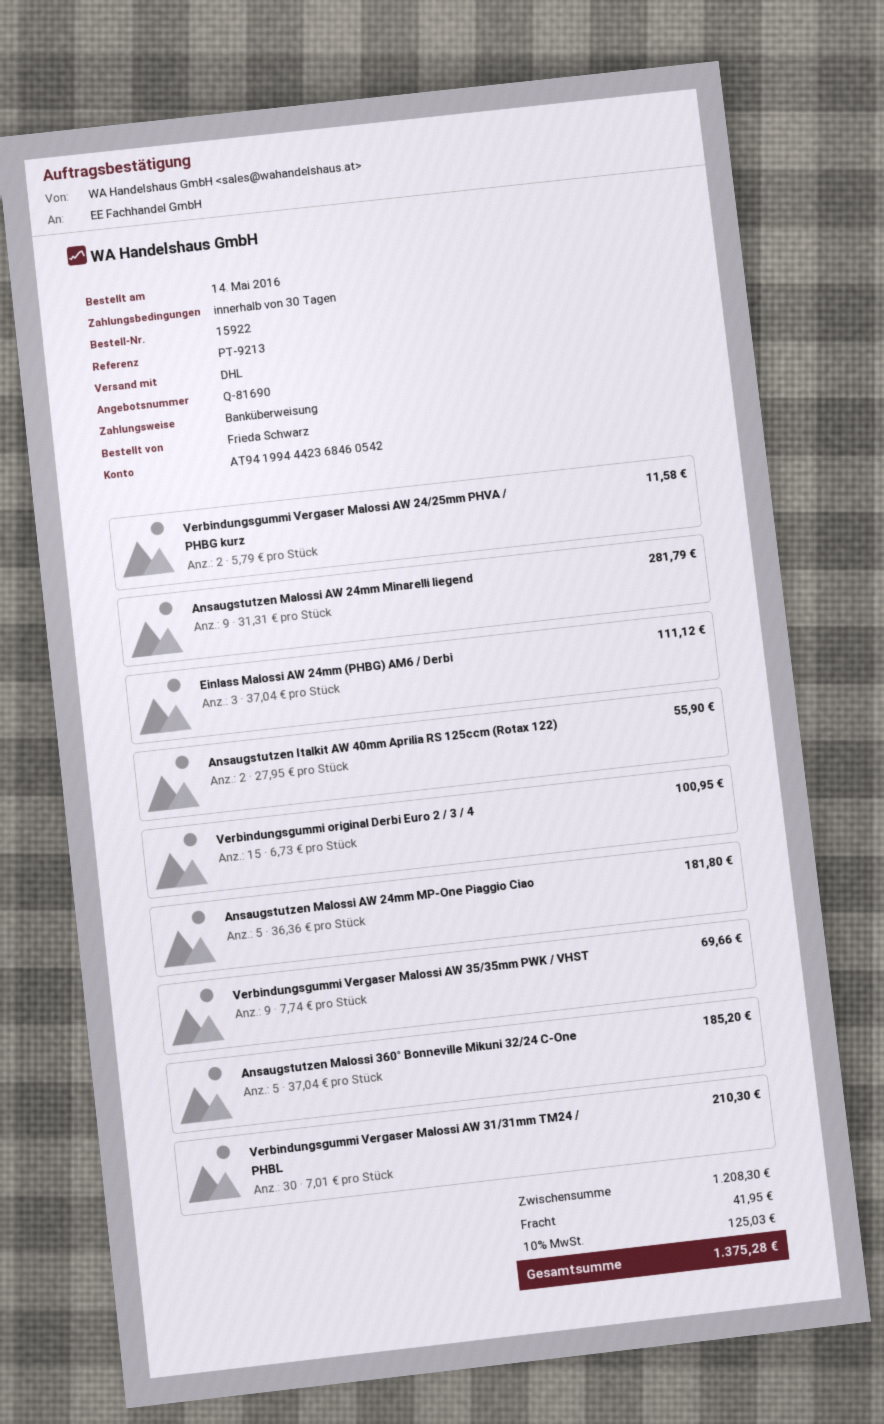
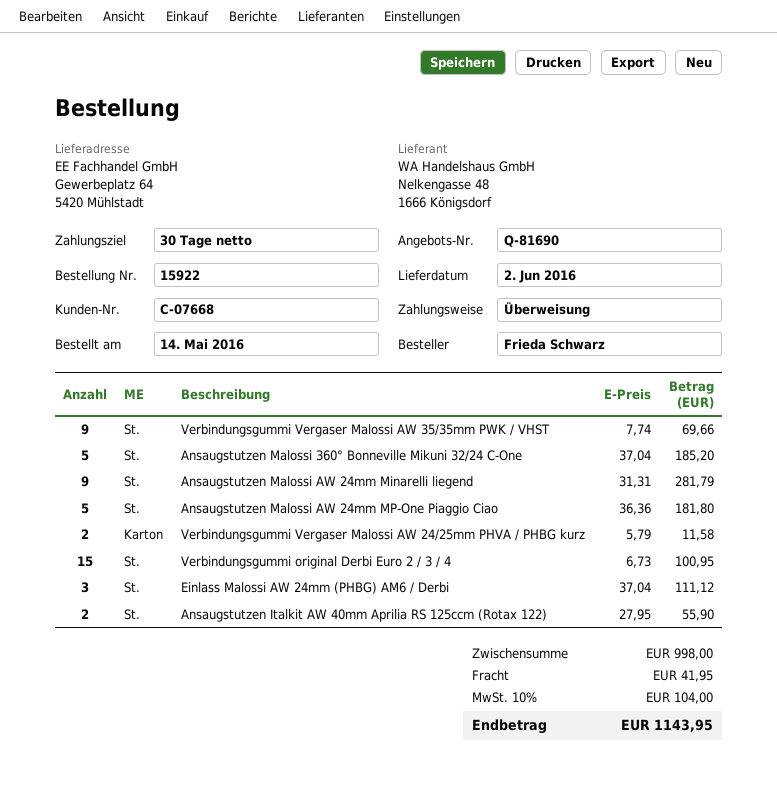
Verbindungsgummi Vergaser Malossi AW 31/31mm TM24 / PHBL: 30 x 7.01 = 210.30 -> none
subtotal: 1208.30 -> 998.00
tax: 10% = 125.03 -> 10% = 104.00
total: 1375.28 -> 1143.95

